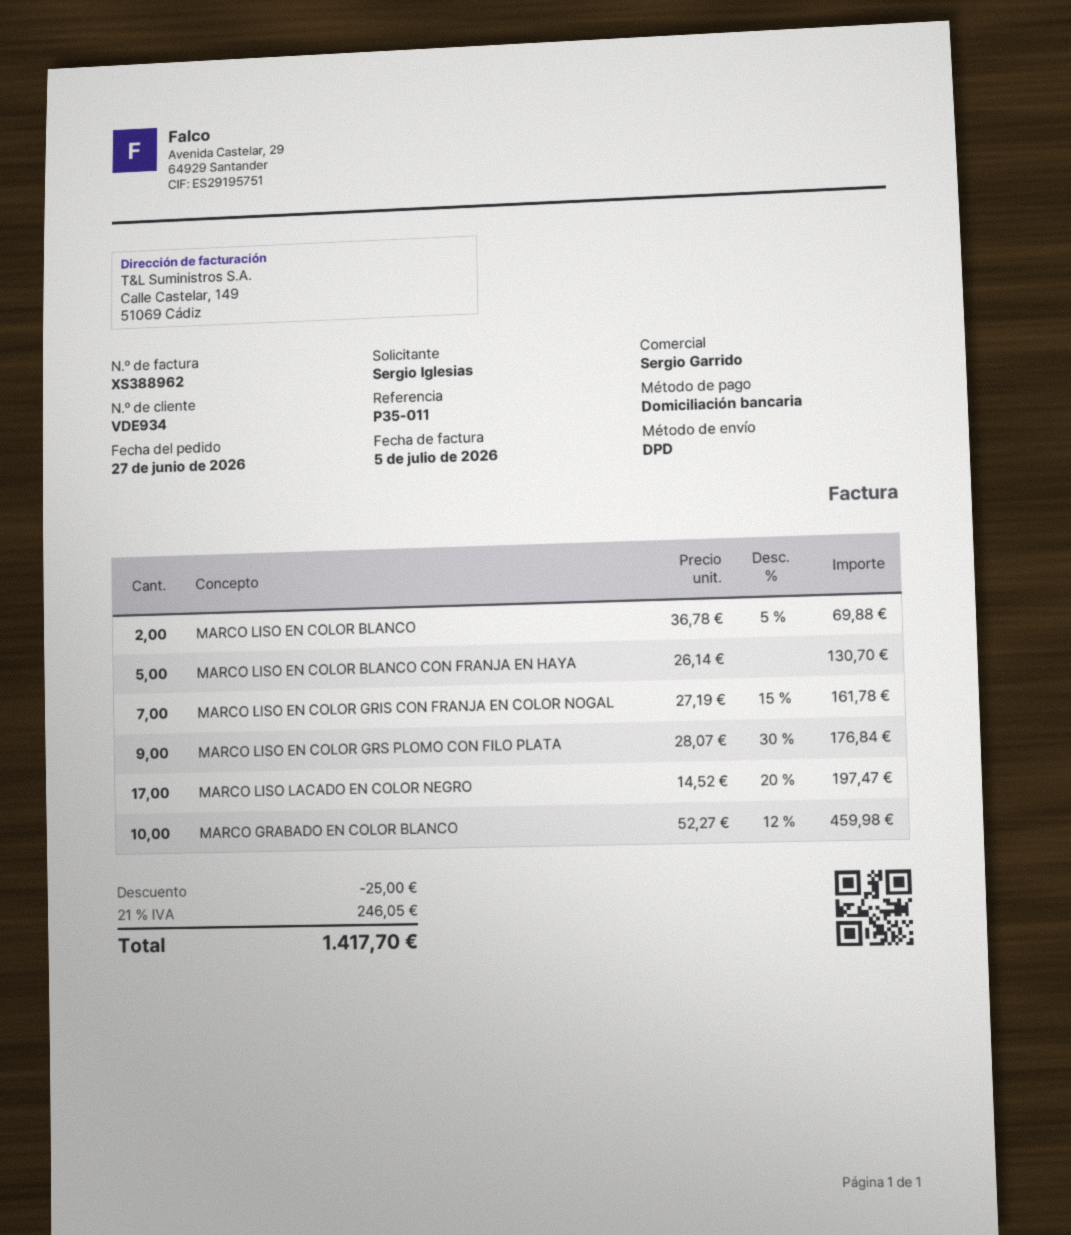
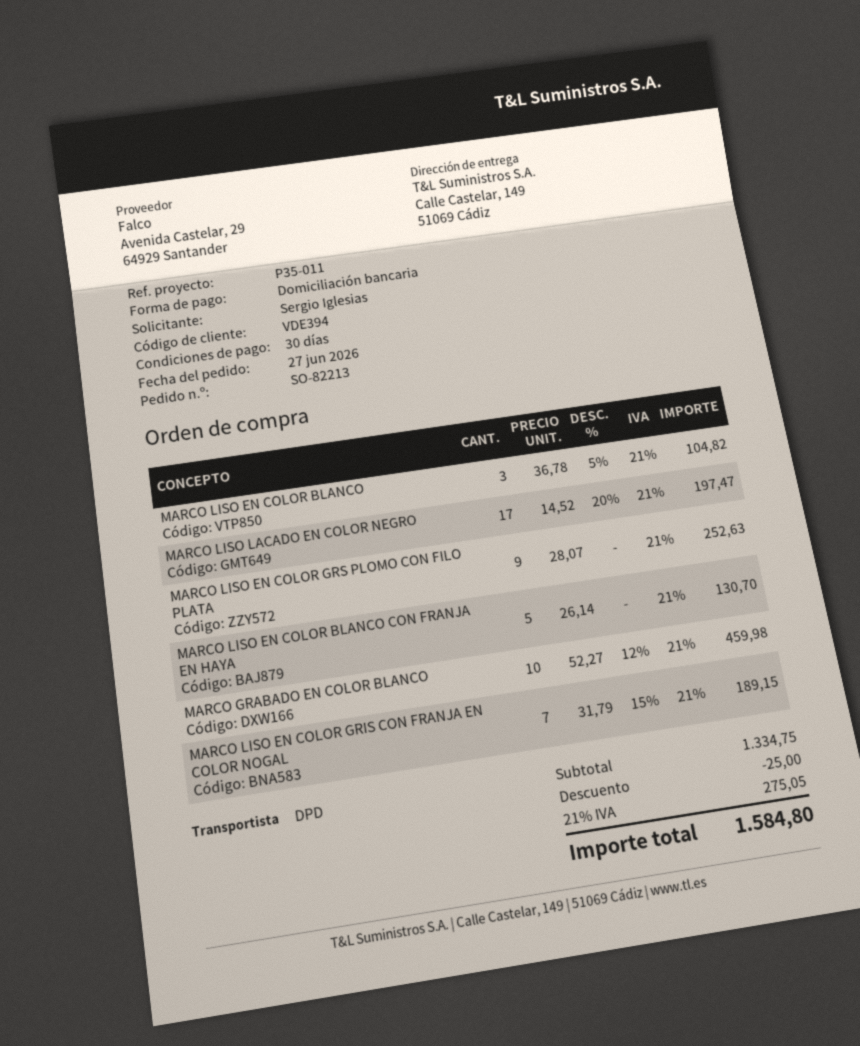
customer number: VDE934 -> VDE394
MARCO LISO EN COLOR BLANCO: 2 x 36.78 - 5% = 69.88 -> 3 x 36.78 - 5% = 104.82
MARCO LISO EN COLOR GRIS CON FRANJA EN COLOR NOGAL: 7 x 27.19 - 15% = 161.78 -> 7 x 31.79 - 15% = 189.15
MARCO LISO EN COLOR GRS PLOMO CON FILO PLATA: 9 x 28.07 - 30% = 176.84 -> 9 x 28.07 = 252.63
tax: 21% = 246.05 -> 21% = 275.05
total: 1417.70 -> 1584.80

